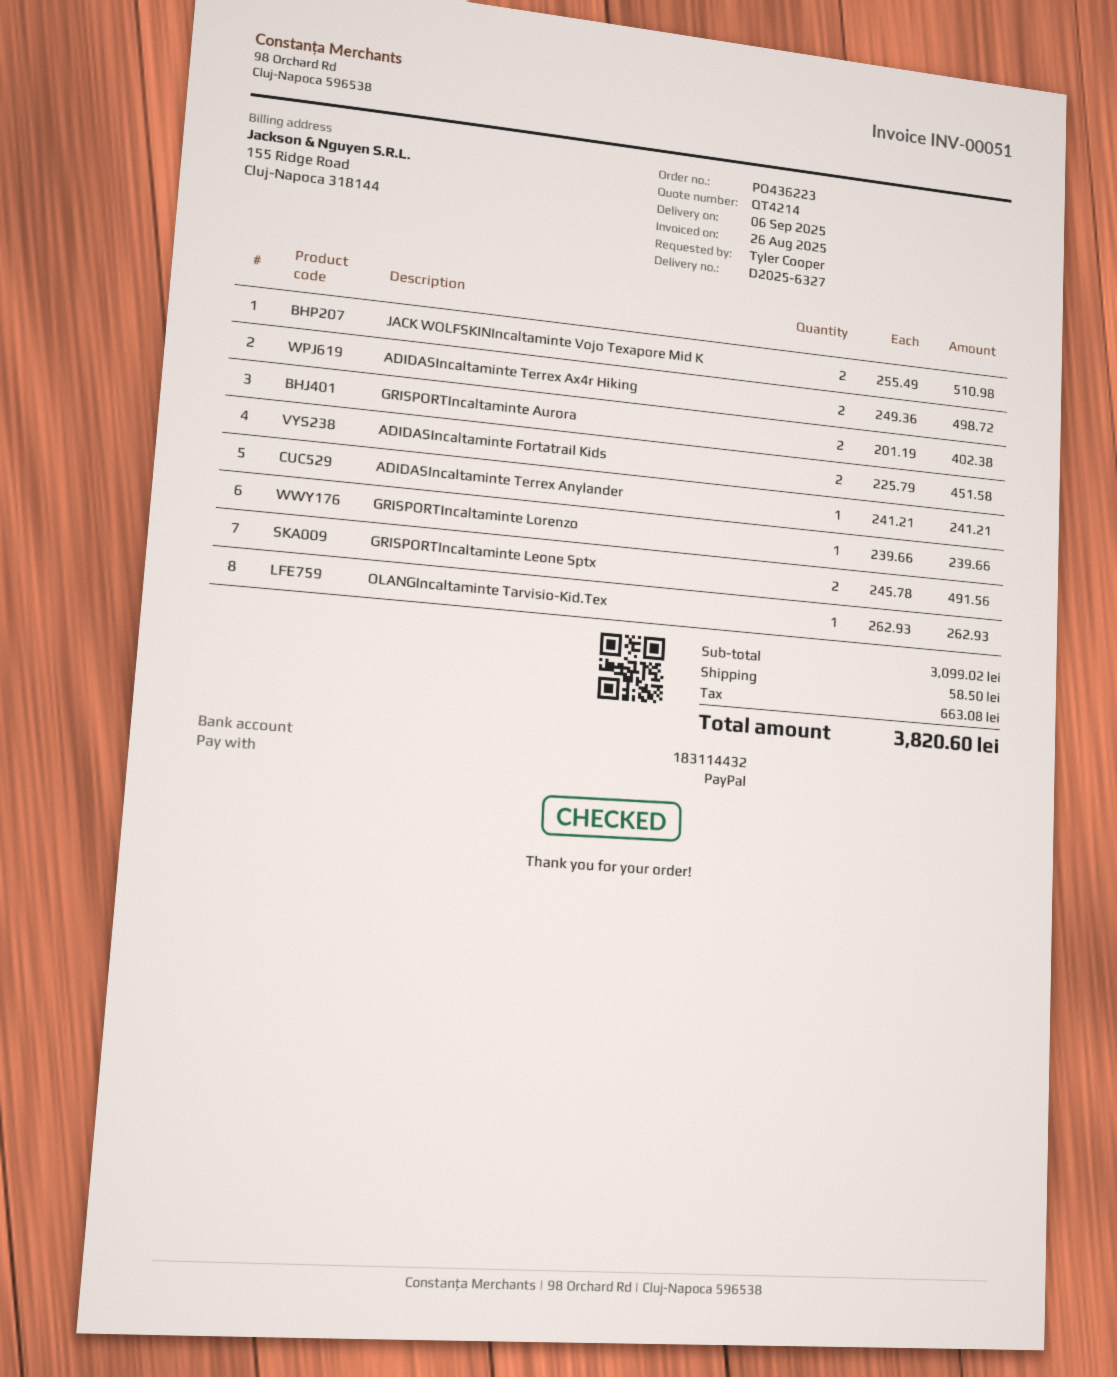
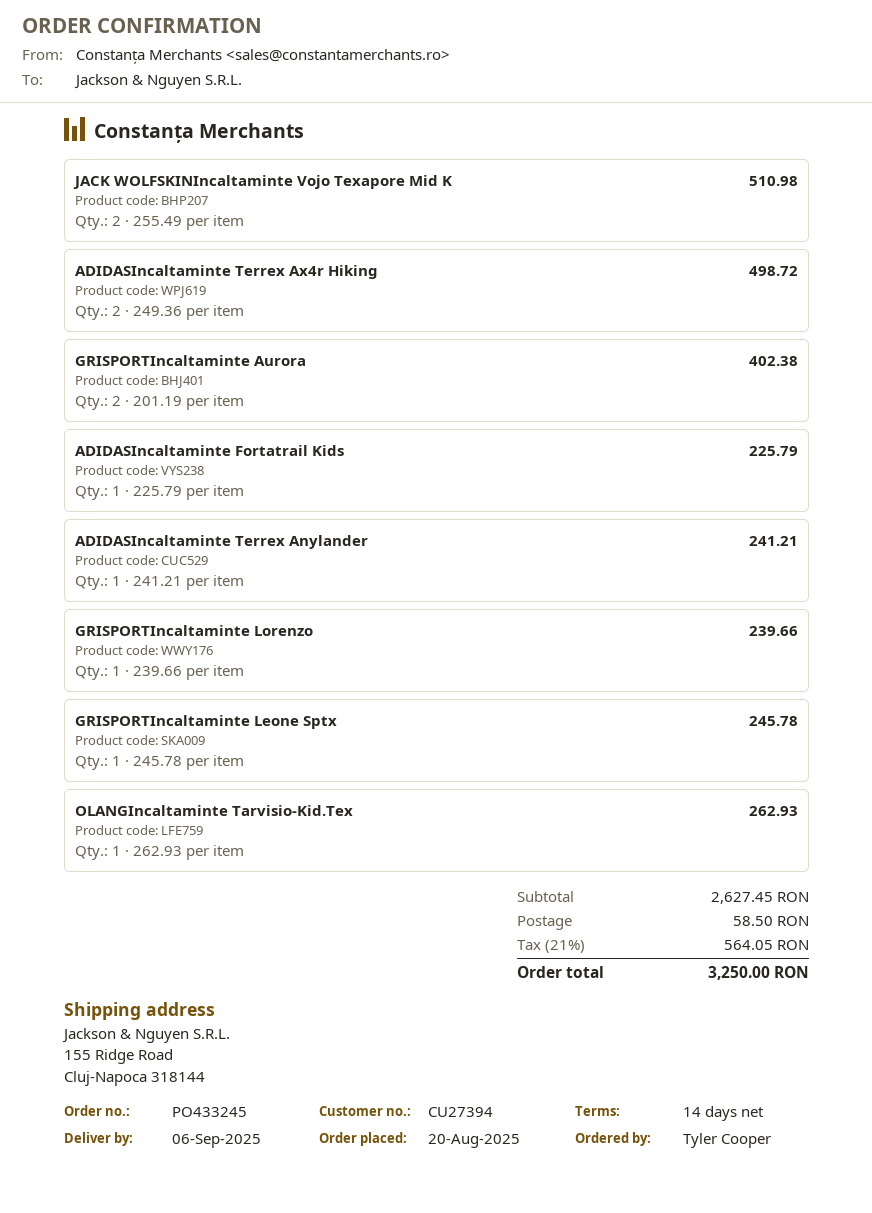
order number: PO436223 -> PO433245
ADIDASIncaltaminte Fortatrail Kids: 2 x 225.79 = 451.58 -> 1 x 225.79 = 225.79
GRISPORTIncaltaminte Leone Sptx: 2 x 245.78 = 491.56 -> 1 x 245.78 = 245.78
subtotal: 3099.02 -> 2627.45
tax: 663.08 -> 564.05
total: 3820.60 -> 3250.00

